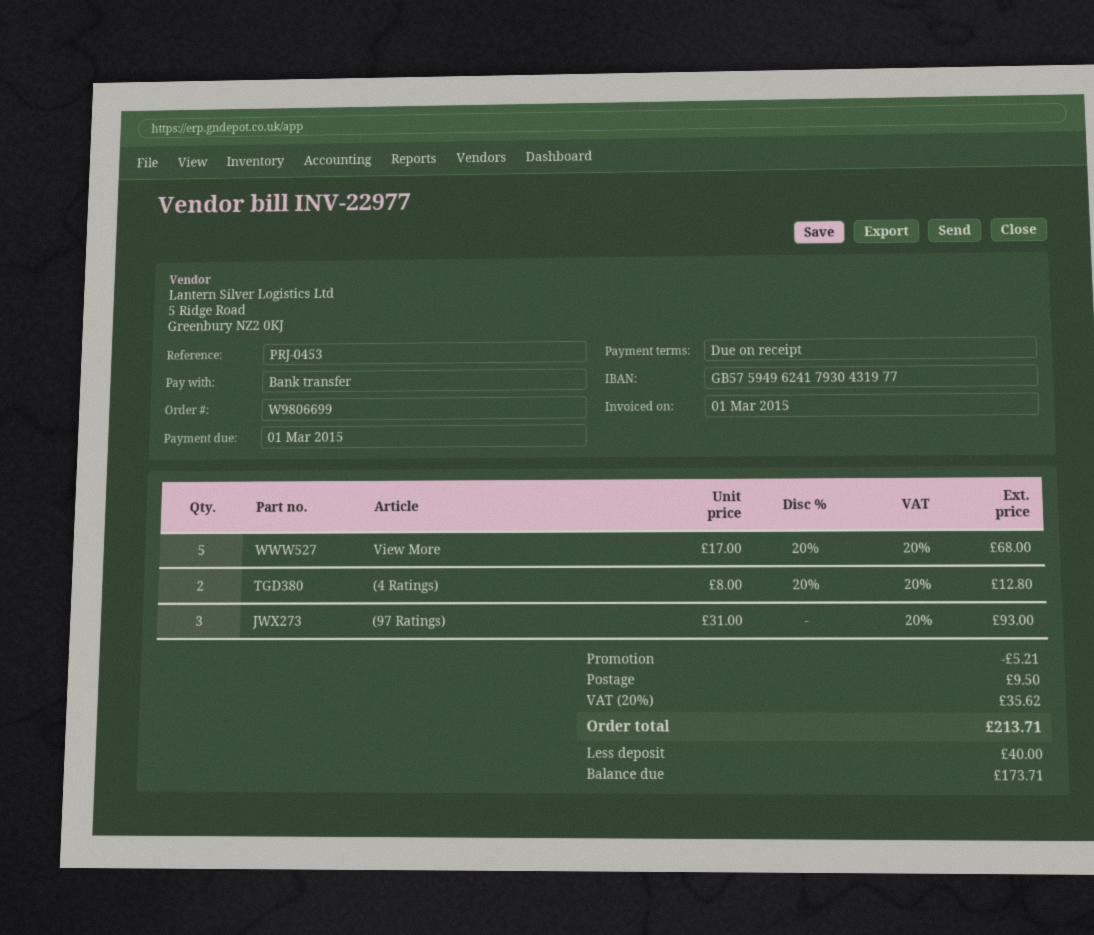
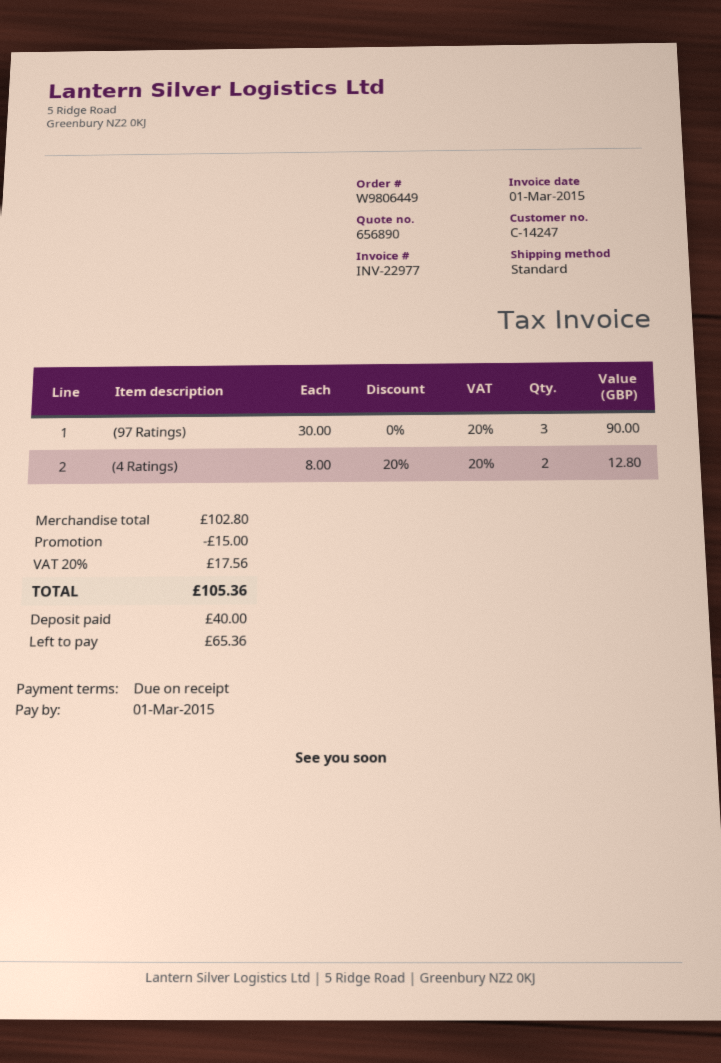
order number: W9806699 -> W9806449
View More: 5 x 17.00 - 20% = 68.00 -> none
(97 Ratings): 3 x 31.00 = 93.00 -> 3 x 30.00 = 90.00
discount: 5.21 -> 15.00
shipping: 9.50 -> none
tax: 20% = 35.62 -> 20% = 17.56
total: 213.71 -> 105.36
balance: 173.71 -> 65.36

